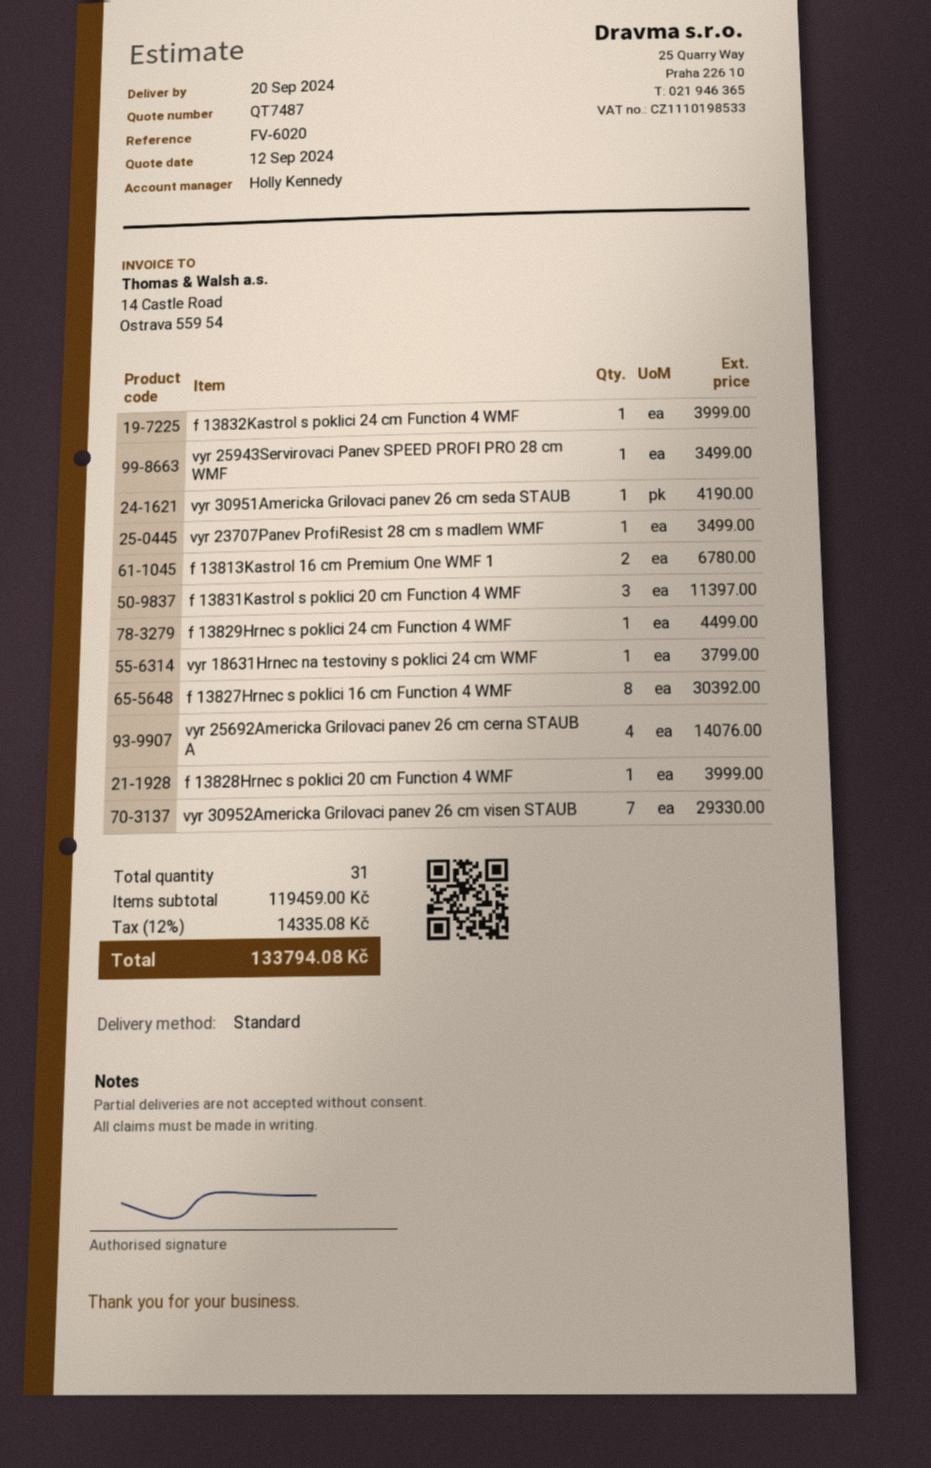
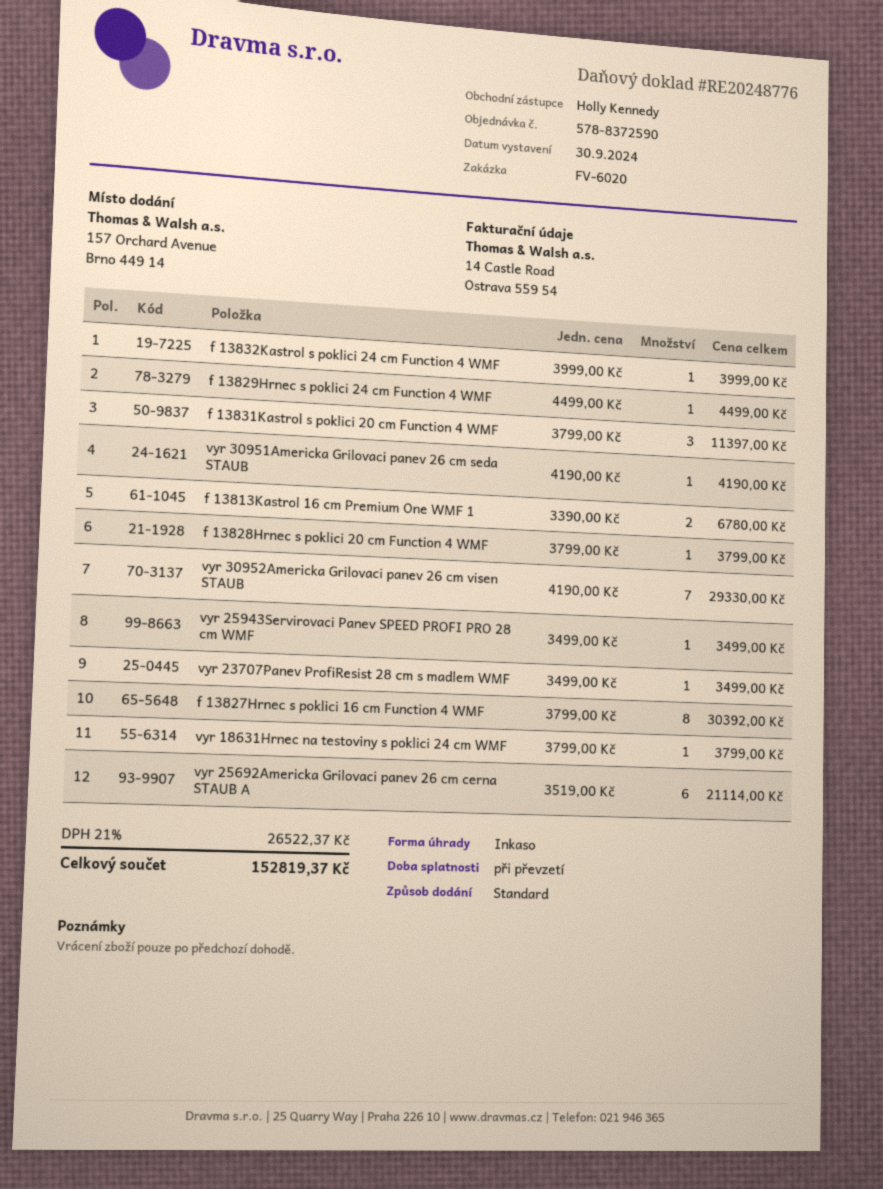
vyr 25692Americka Grilovaci panev 26 cm cerna STAUB A: 4 for 14076.00 -> 6 for 21114.00
f 13828Hrnec s poklici 20 cm Function 4 WMF: 1 for 3999.00 -> 1 for 3799.00
tax: 12% = 14335.08 -> 21% = 26522.37
total: 133794.08 -> 152819.37

